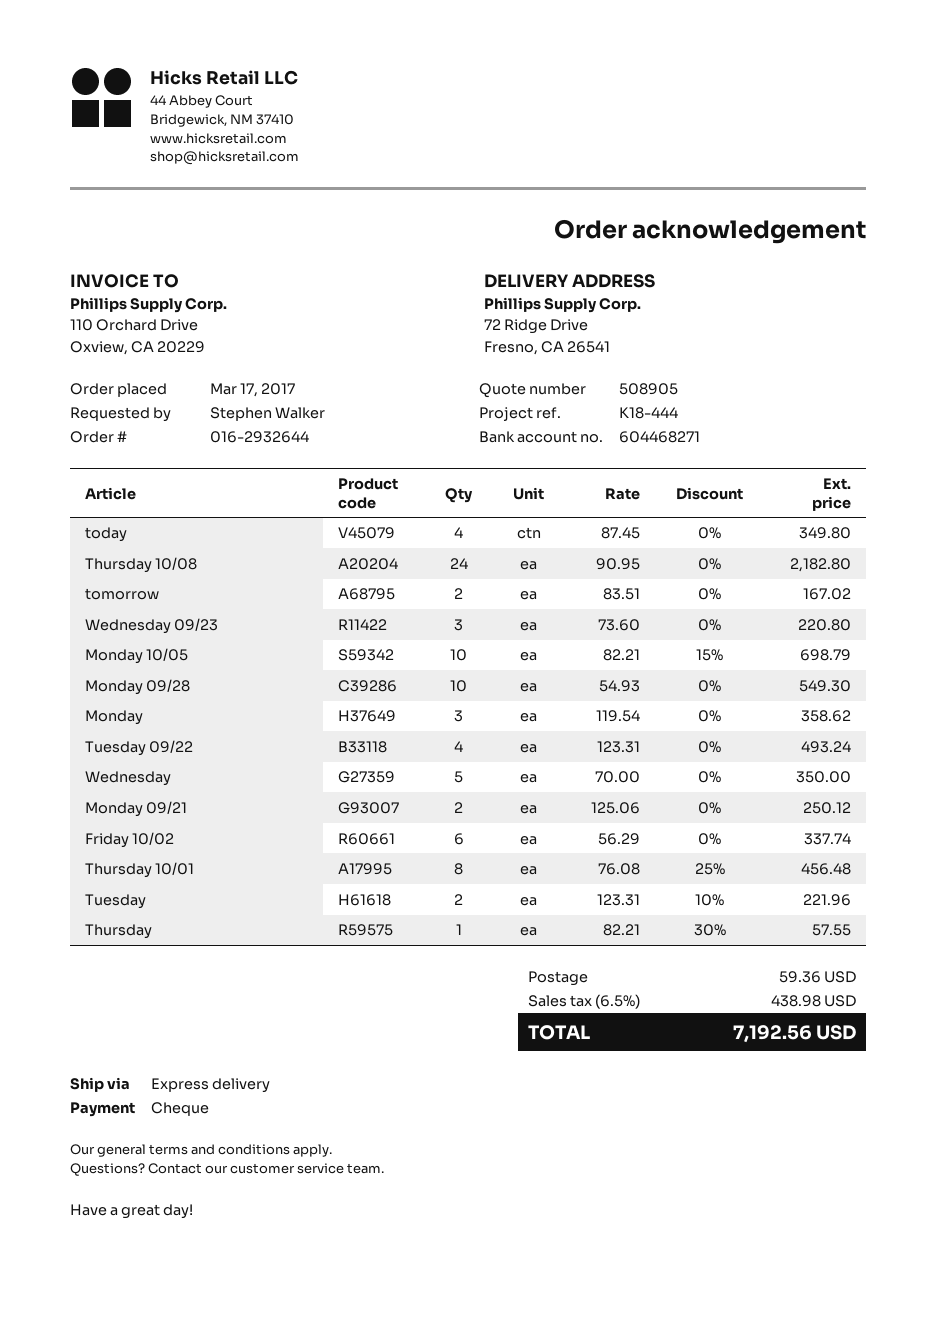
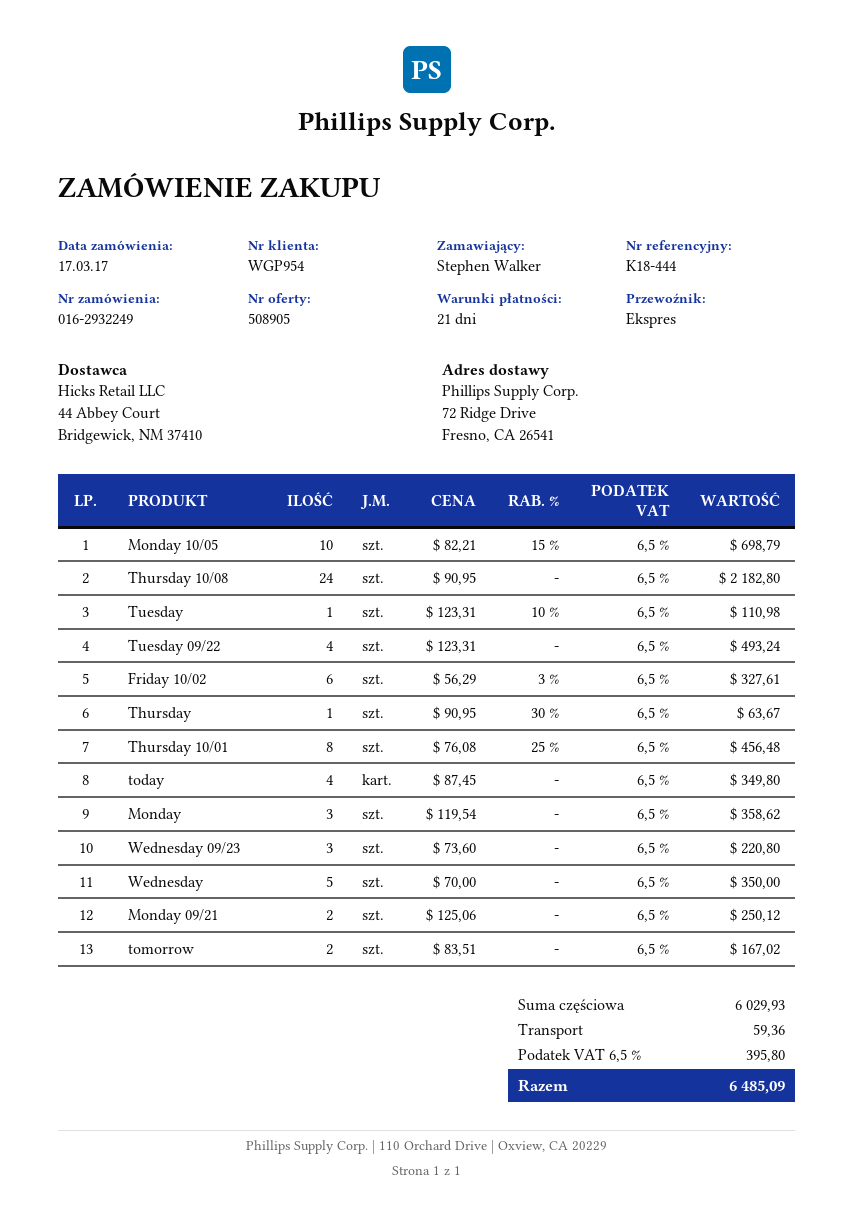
order number: 016-2932644 -> 016-2932249
Monday 09/28: 10 x 54.93 = 549.30 -> none
Friday 10/02: 6 x 56.29 = 337.74 -> 6 x 56.29 - 3% = 327.61
Tuesday: 2 x 123.31 - 10% = 221.96 -> 1 x 123.31 - 10% = 110.98
Thursday: 1 x 82.21 - 30% = 57.55 -> 1 x 90.95 - 30% = 63.67
tax: 6.5% = 438.98 -> 6.5% = 395.80
total: 7192.56 -> 6485.09

